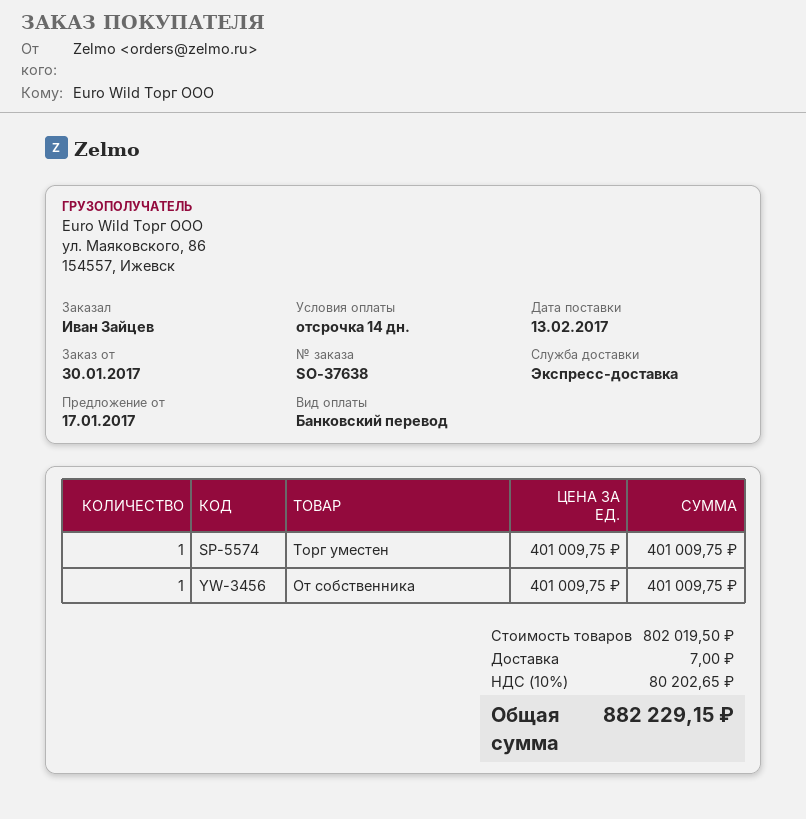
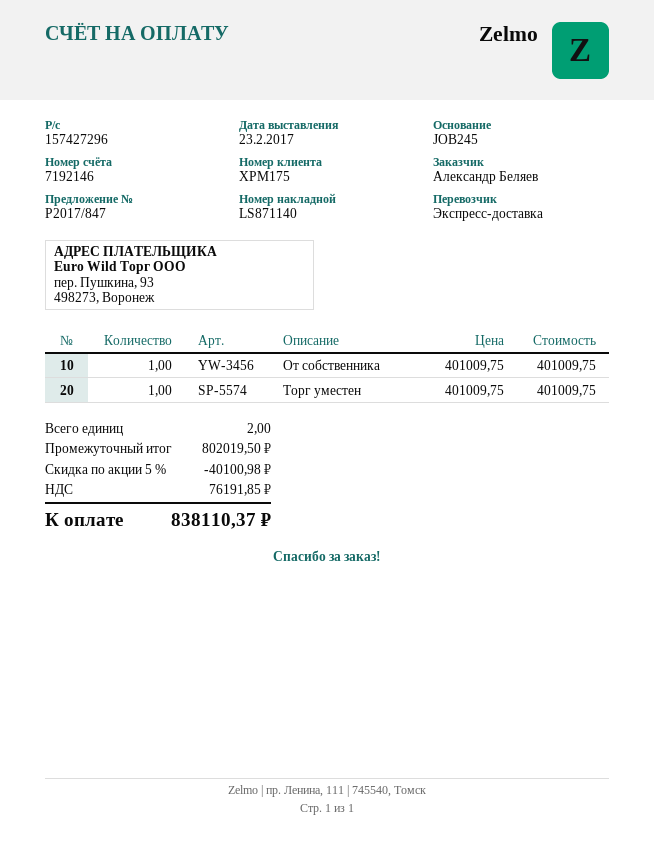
ordered by: Иван Зайцев -> Александр Беляев
discount: none -> 5% = 40100.98
shipping: 7.00 -> none
tax: 80202.65 -> 76191.85
total: 882229.15 -> 838110.37

